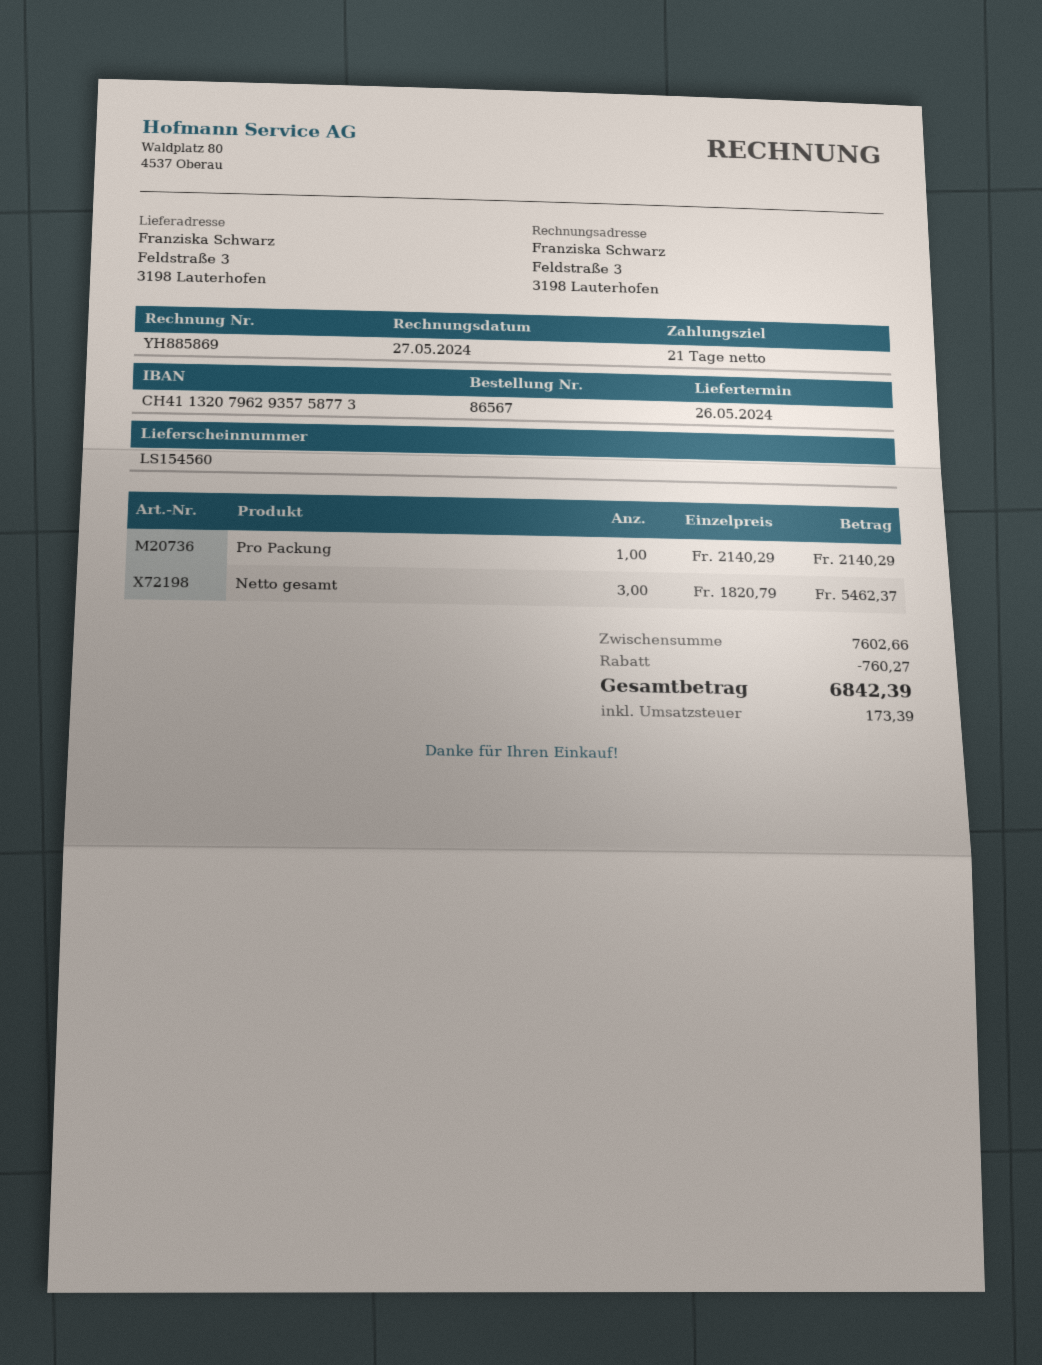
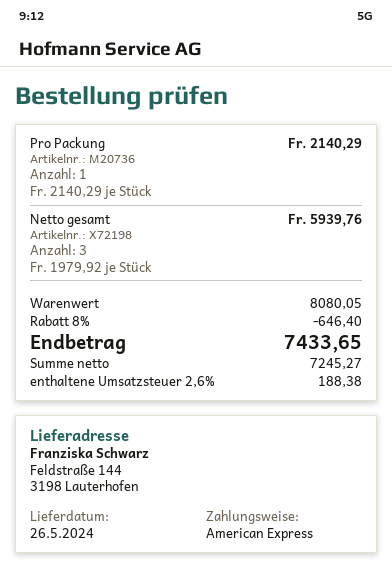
ship to: Feldstraße 3, 3198 Lauterhofen -> Feldstraße 144, 3198 Lauterhofen
Netto gesamt: 3 x 1820.79 = 5462.37 -> 3 x 1979.92 = 5939.76
subtotal: 7602.66 -> 8080.05
discount: 760.27 -> 646.40
tax: 173.39 -> 188.38
total: 6842.39 -> 7433.65

